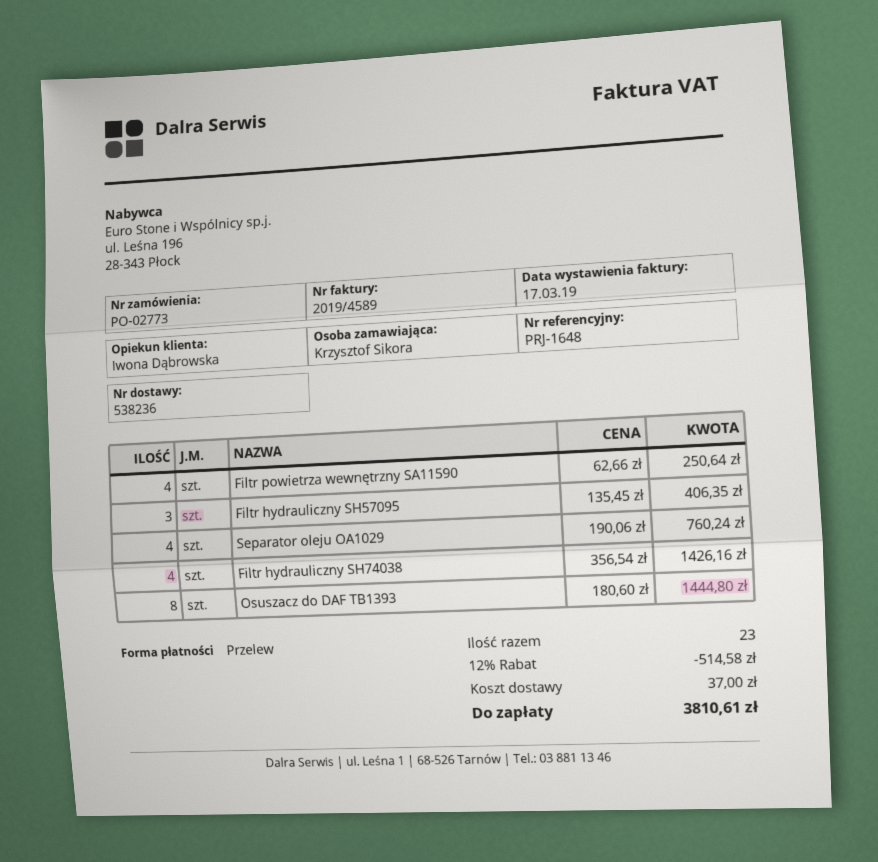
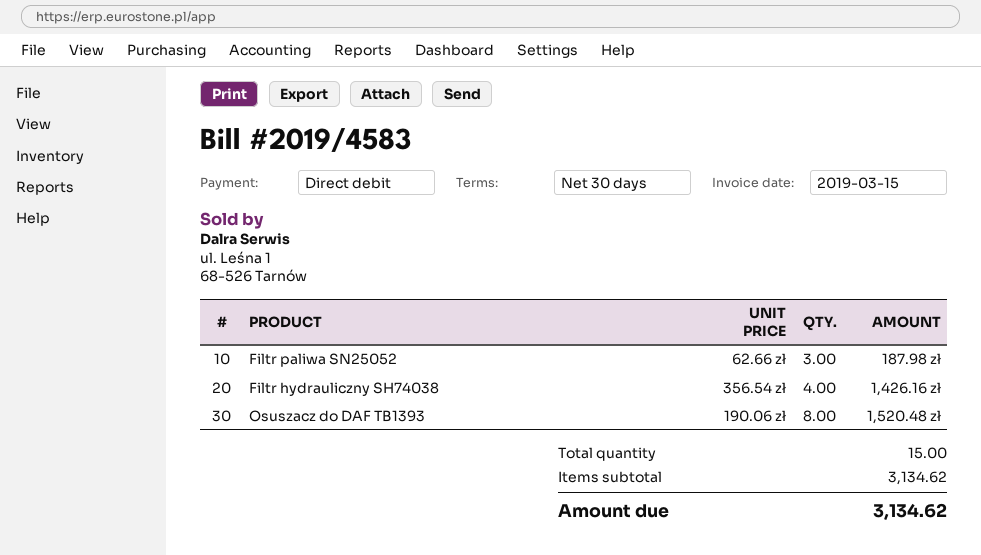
invoice number: 2019/4589 -> 2019/4583
invoice date: 2019-03-17 -> 2019-03-15
payment method: bank transfer -> direct debit
Filtr powietrza wewnętrzny SA11590: 4 x 62.66 = 250.64 -> none
Filtr hydrauliczny SH57095: 3 x 135.45 = 406.35 -> none
Separator oleju OA1029: 4 x 190.06 = 760.24 -> none
Osuszacz do DAF TB1393: 8 x 180.60 = 1444.80 -> 8 x 190.06 = 1520.48
Filtr paliwa SN25052: none -> 3 x 62.66 = 187.98
total quantity: 23 -> 15
discount: 12% = 514.58 -> none
shipping: 37.00 -> none
total: 3810.61 -> 3134.62

